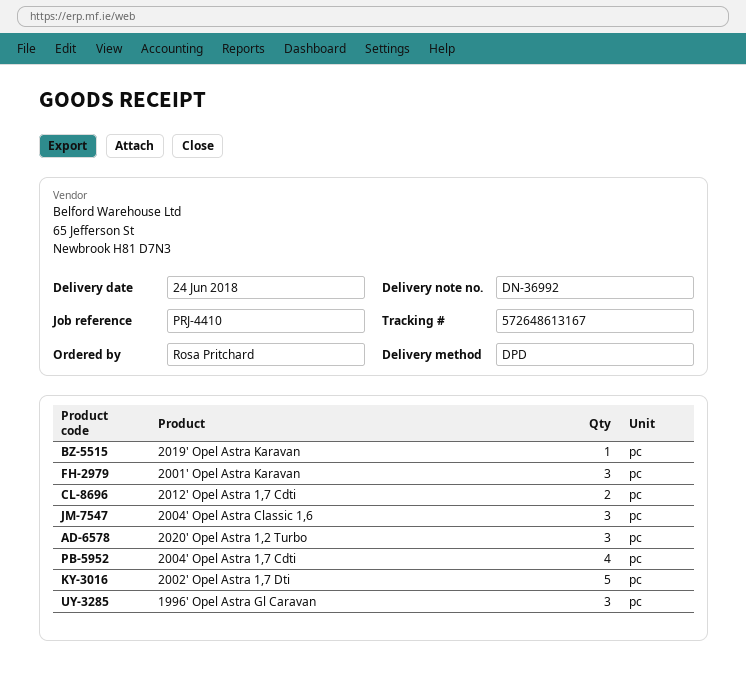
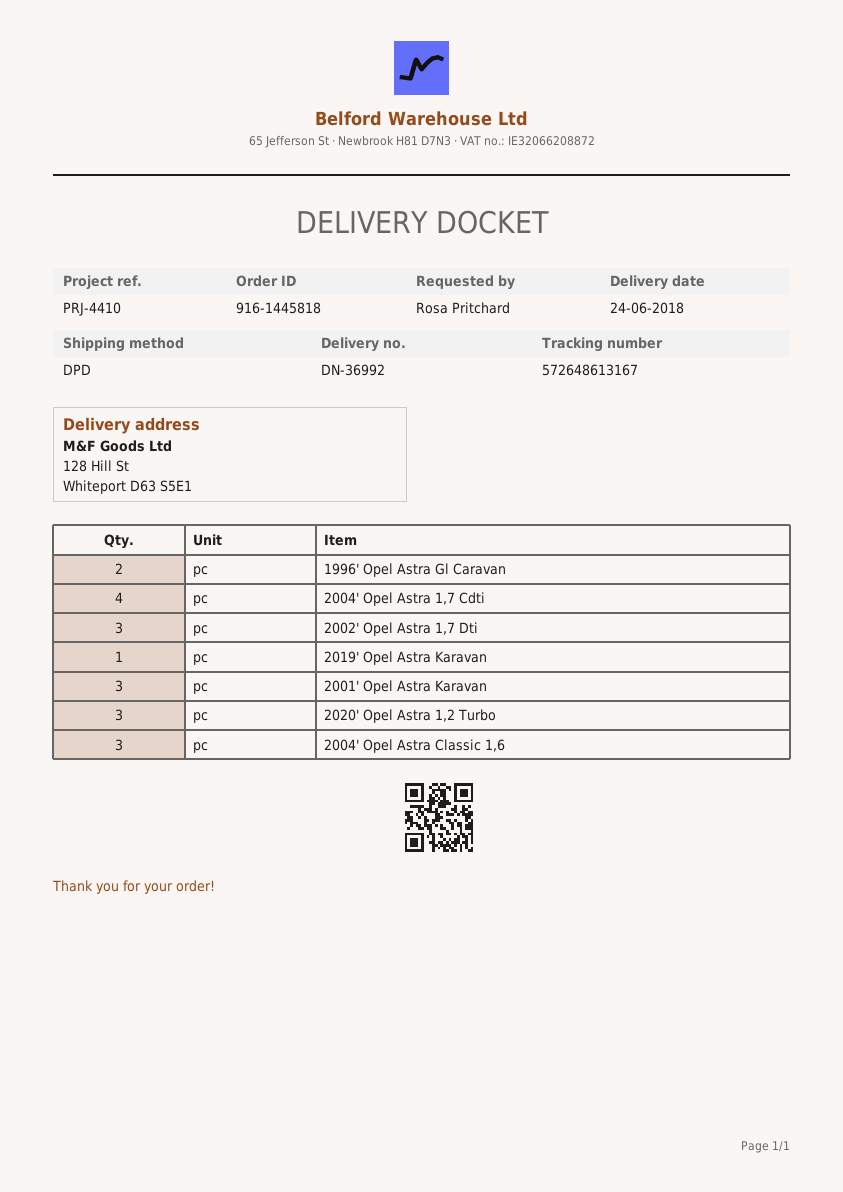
2012' Opel Astra 1,7 Cdti: 2 -> none
2002' Opel Astra 1,7 Dti: 5 -> 3
1996' Opel Astra Gl Caravan: 3 -> 2

